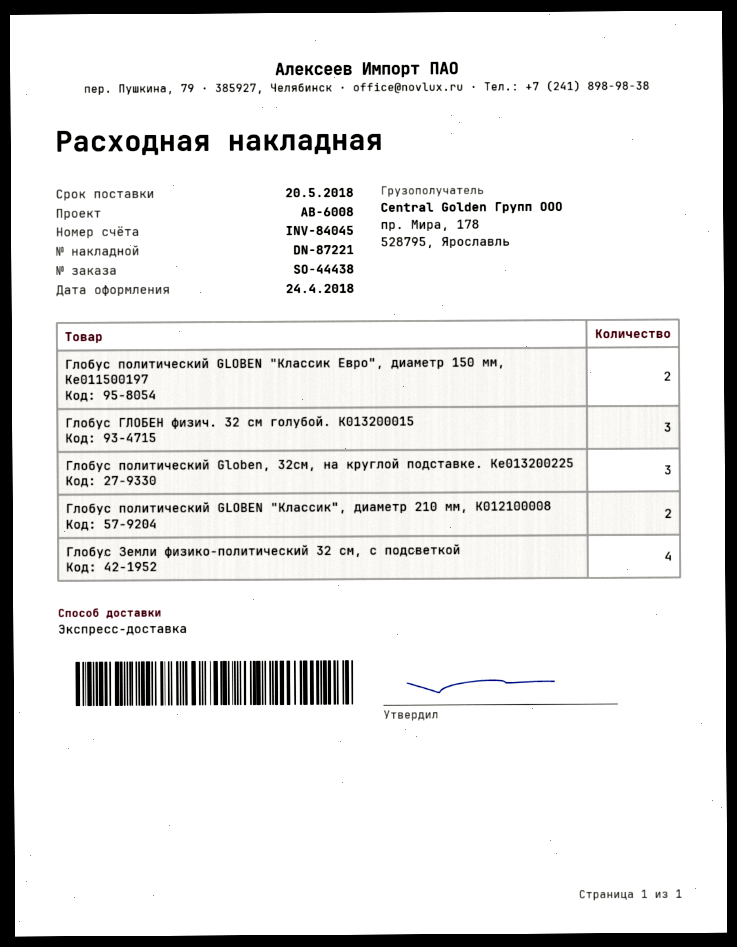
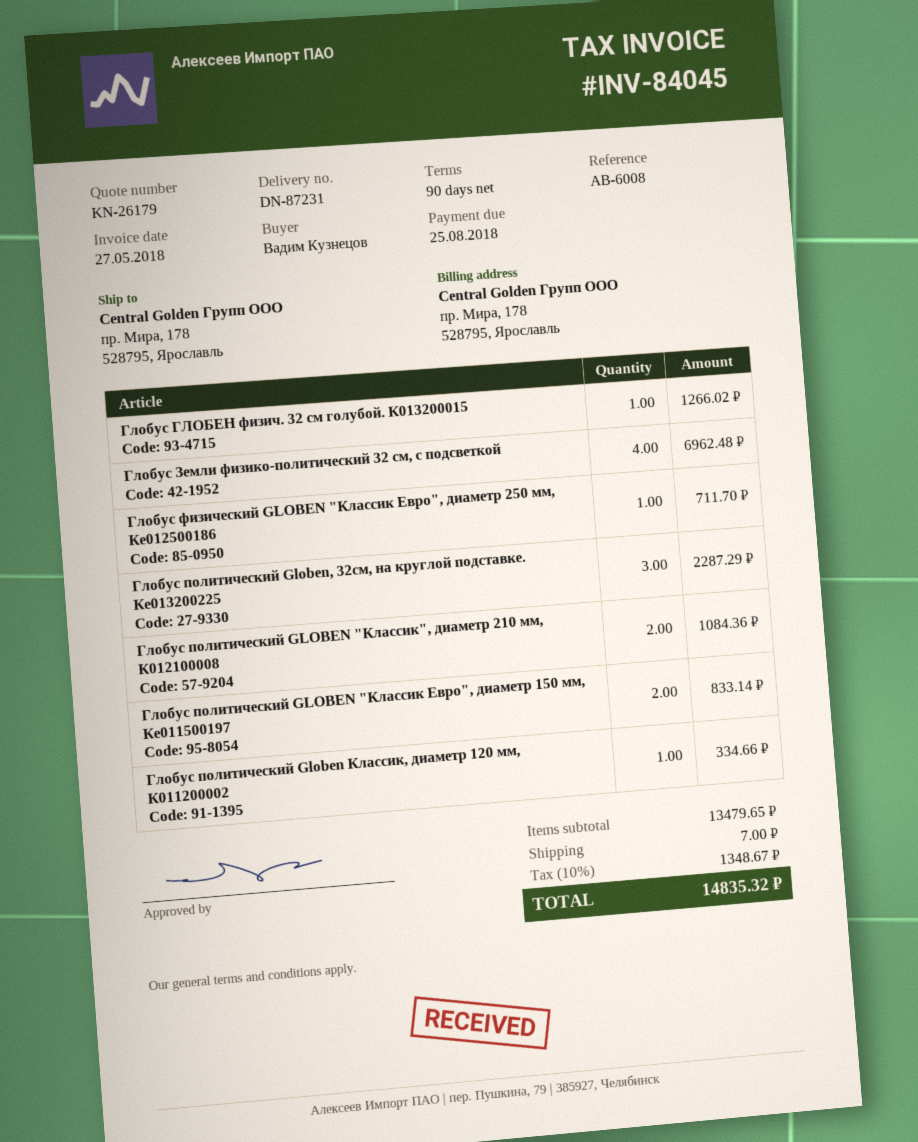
delivery note number: DN-87221 -> DN-87231
Глобус ГЛОБЕН физич. 32 см голубой. К013200015: 3 -> 1
Глобус физический GLOBEN "Классик Евро", диаметр 250 мм, Ке012500186: none -> 1
Глобус политический Globen Классик, диаметр 120 мм, К011200002: none -> 1

